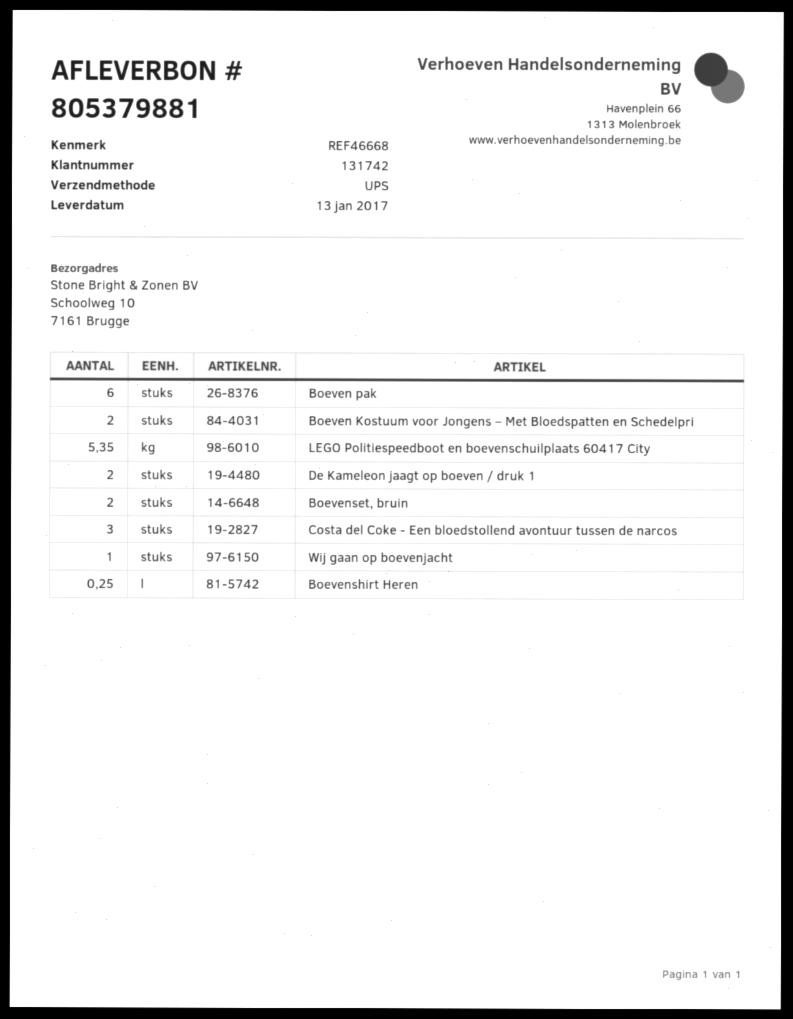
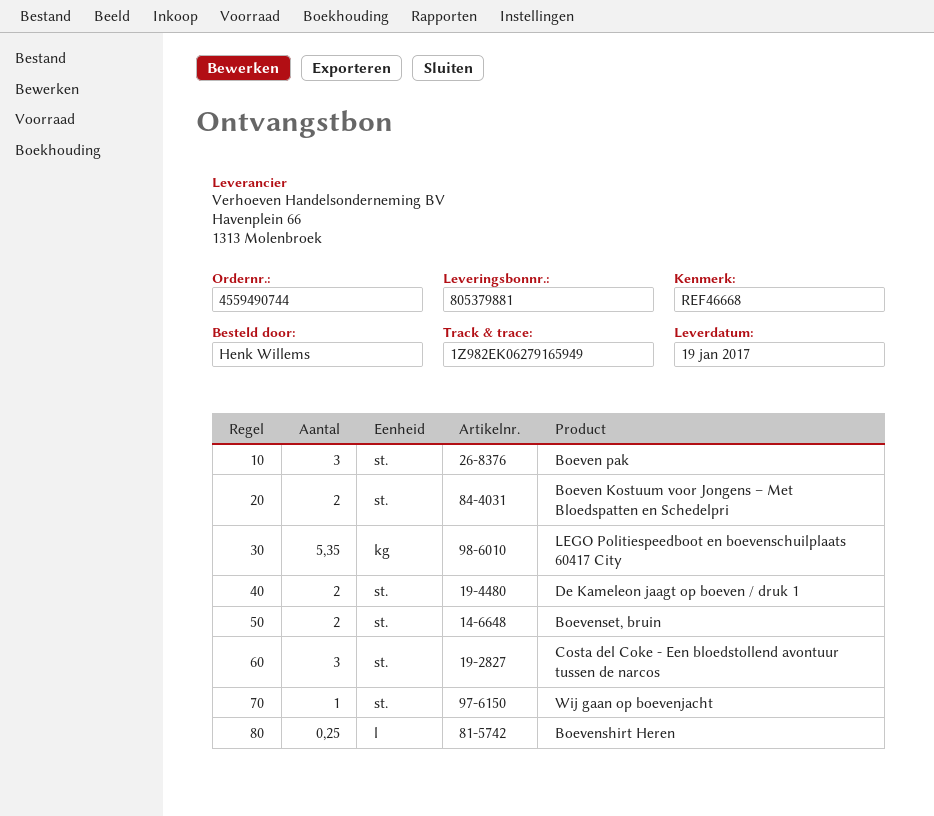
delivery date: 2017-01-13 -> 2017-01-19
Boeven pak: 6 -> 3

